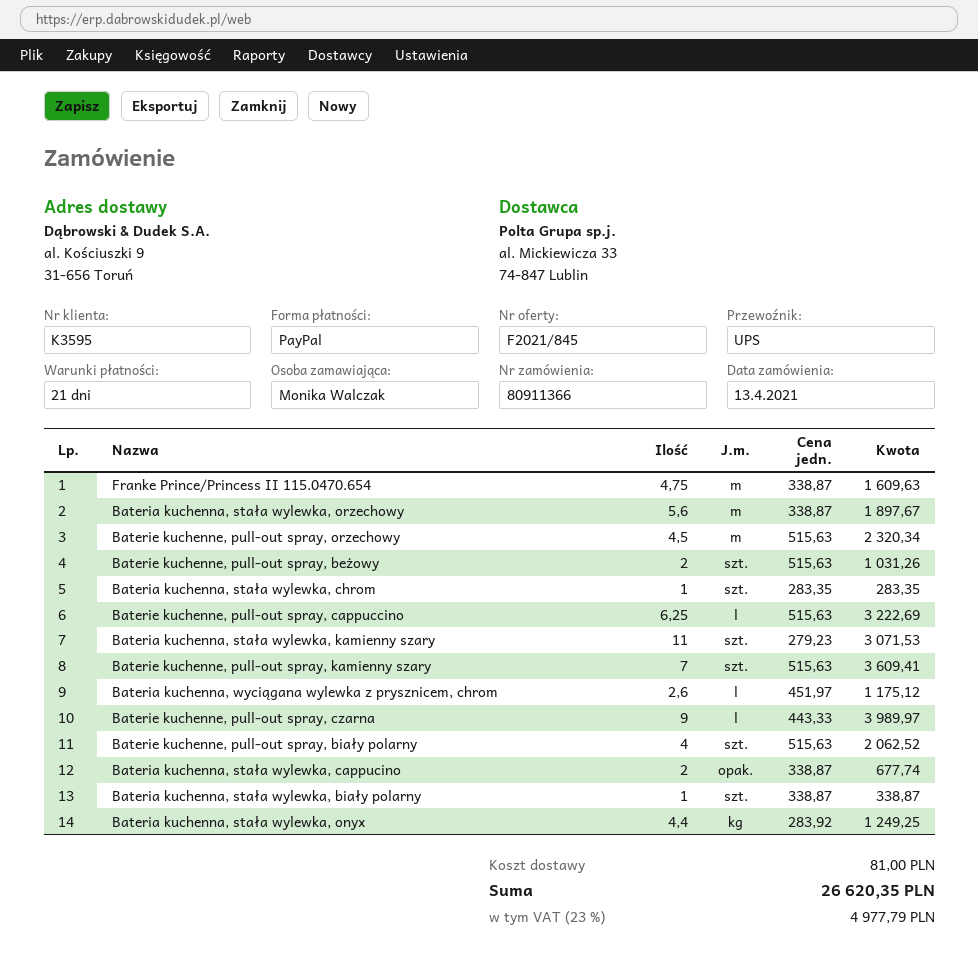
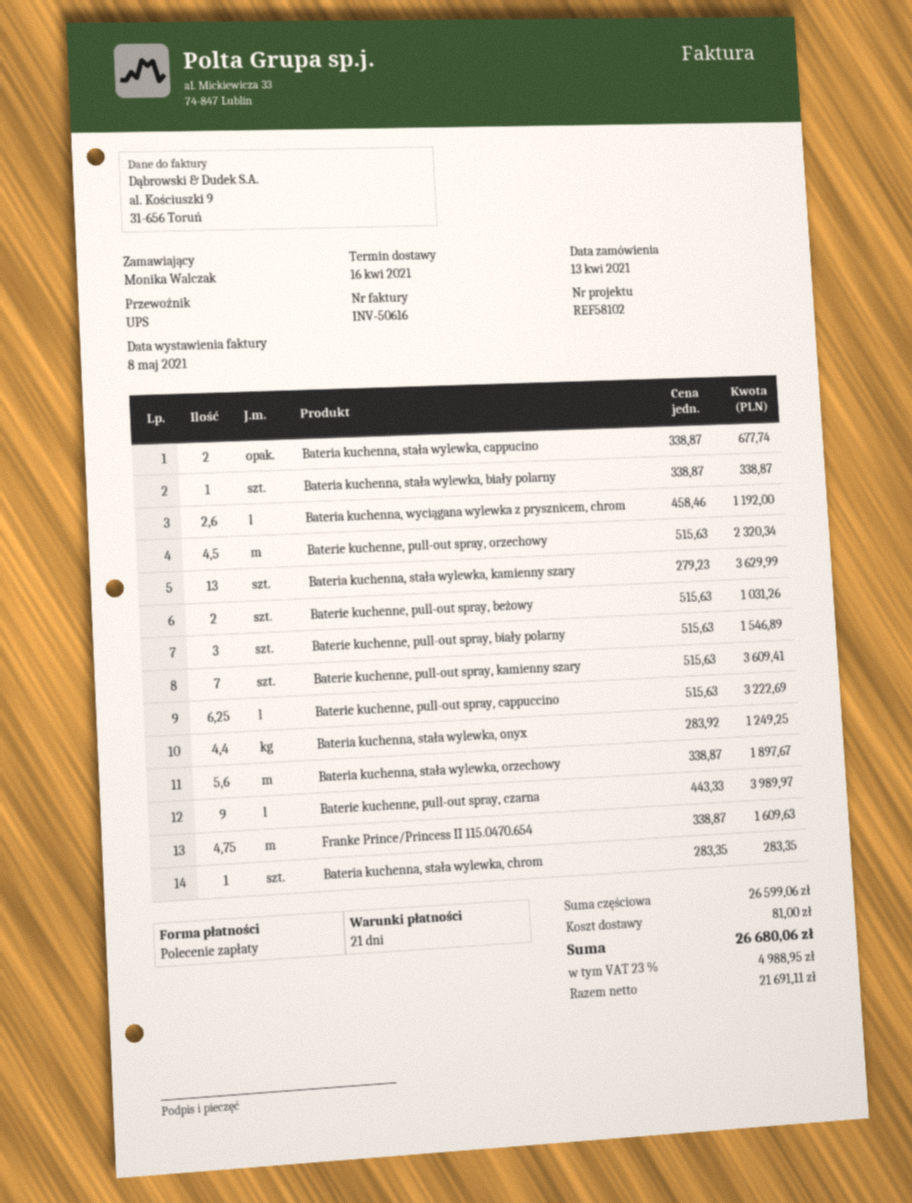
payment method: PayPal -> direct debit
Bateria kuchenna, stała wylewka, kamienny szary: 11 x 279.23 = 3071.53 -> 13 x 279.23 = 3629.99
Bateria kuchenna, wyciągana wylewka z prysznicem, chrom: 2.6 x 451.97 = 1175.12 -> 2.6 x 458.46 = 1192.00
Baterie kuchenne, pull-out spray, biały polarny: 4 x 515.63 = 2062.52 -> 3 x 515.63 = 1546.89
tax: 23% = 4977.79 -> 23% = 4988.95
total: 26620.35 -> 26680.06

